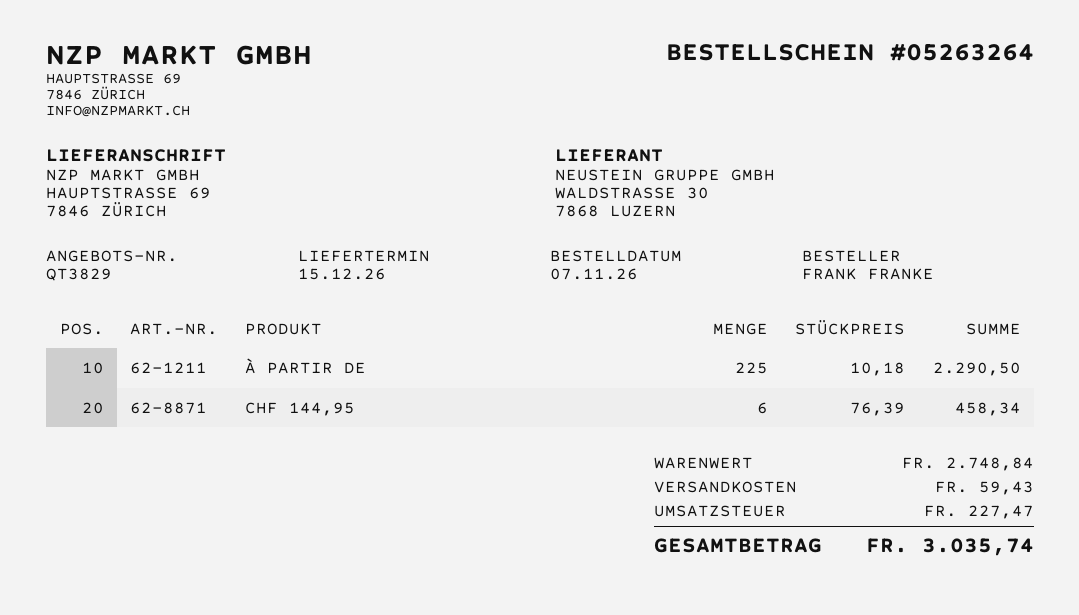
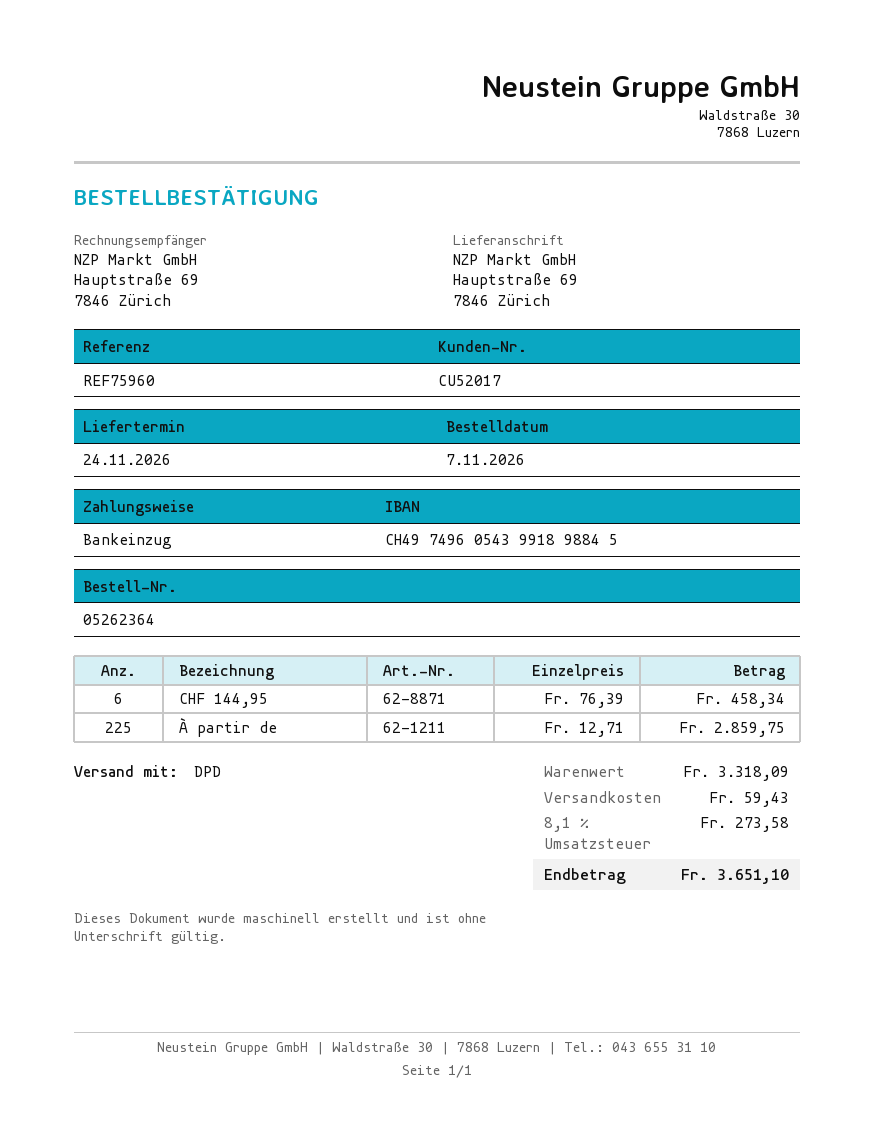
order number: 05263264 -> 05262364
delivery date: 2026-12-15 -> 2026-11-24
À PARTIR DE: 225 x 10.18 = 2290.50 -> 225 x 12.71 = 2859.75
subtotal: 2748.84 -> 3318.09
tax: 227.47 -> 273.58
total: 3035.74 -> 3651.10

